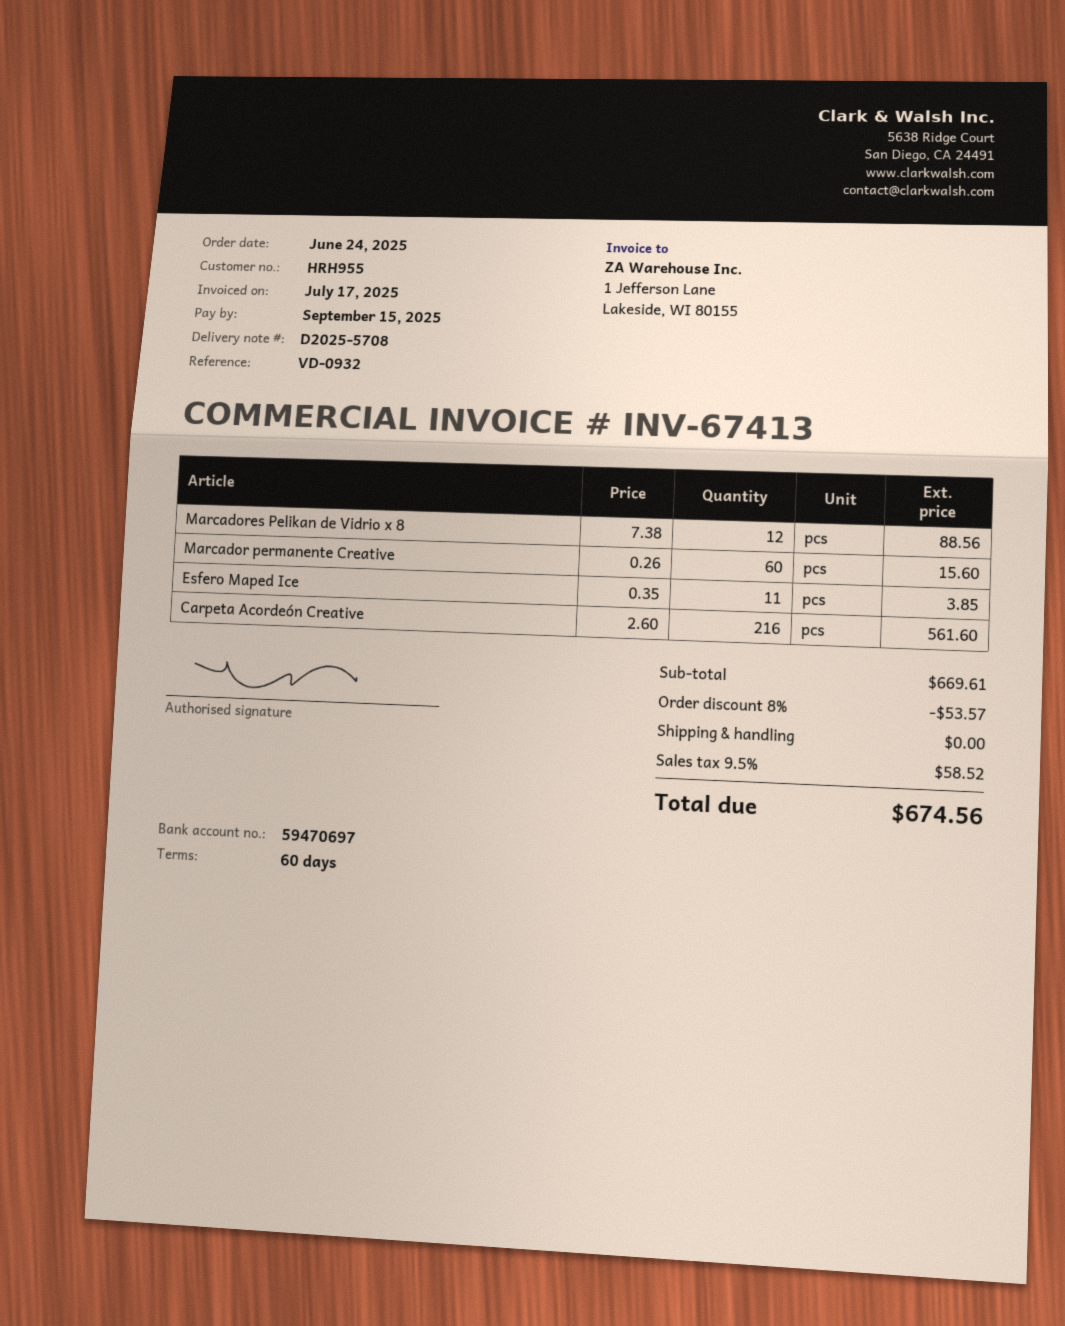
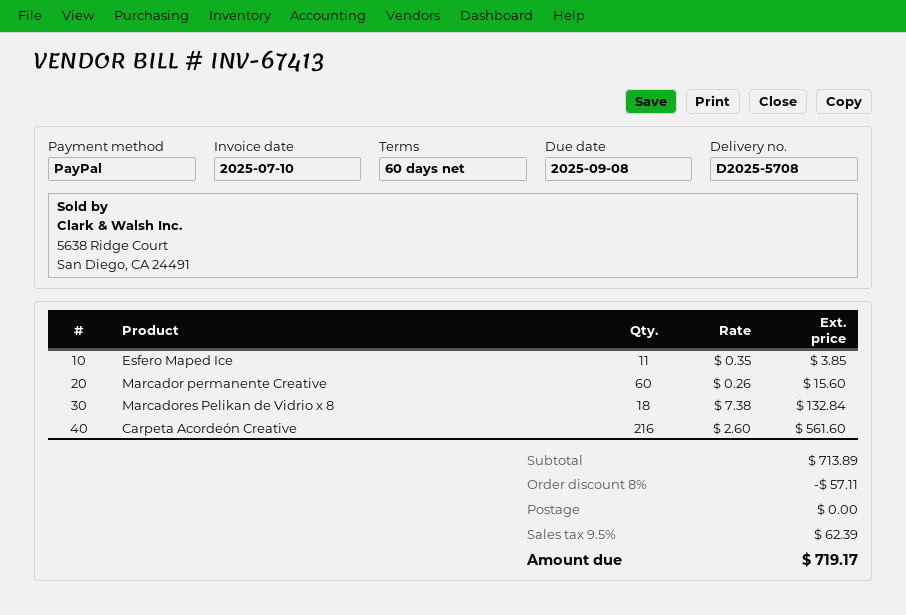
invoice date: 2025-07-17 -> 2025-07-10
due date: 2025-09-15 -> 2025-09-08
Marcadores Pelikan de Vidrio x 8: 12 x 7.38 = 88.56 -> 18 x 7.38 = 132.84
subtotal: 669.61 -> 713.89
discount: 8% = 53.57 -> 8% = 57.11
tax: 9.5% = 58.52 -> 9.5% = 62.39
total: 674.56 -> 719.17

